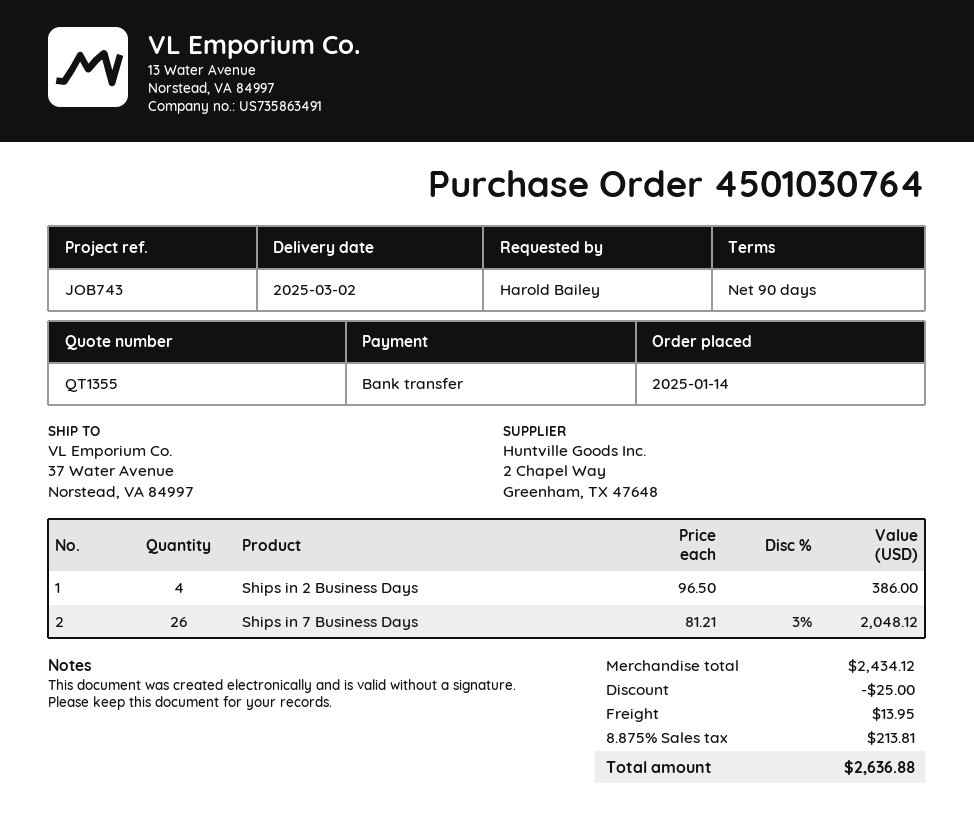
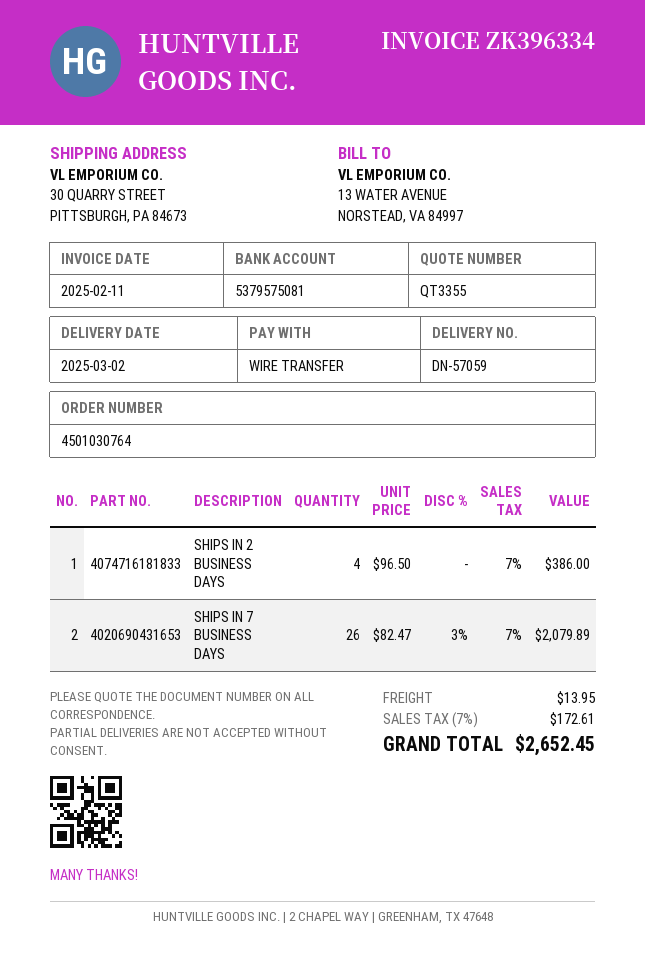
quote number: QT1355 -> QT3355
ship to: 37 Water Avenue, Norstead, VA 84997 -> 30 QUARRY STREET, PITTSBURGH, PA 84673
Ships in 7 Business Days: 26 x 81.21 - 3% = 2048.12 -> 26 x 82.47 - 3% = 2079.89
discount: 25.00 -> none
tax: 8.875% = 213.81 -> 7% = 172.61
total: 2636.88 -> 2652.45

